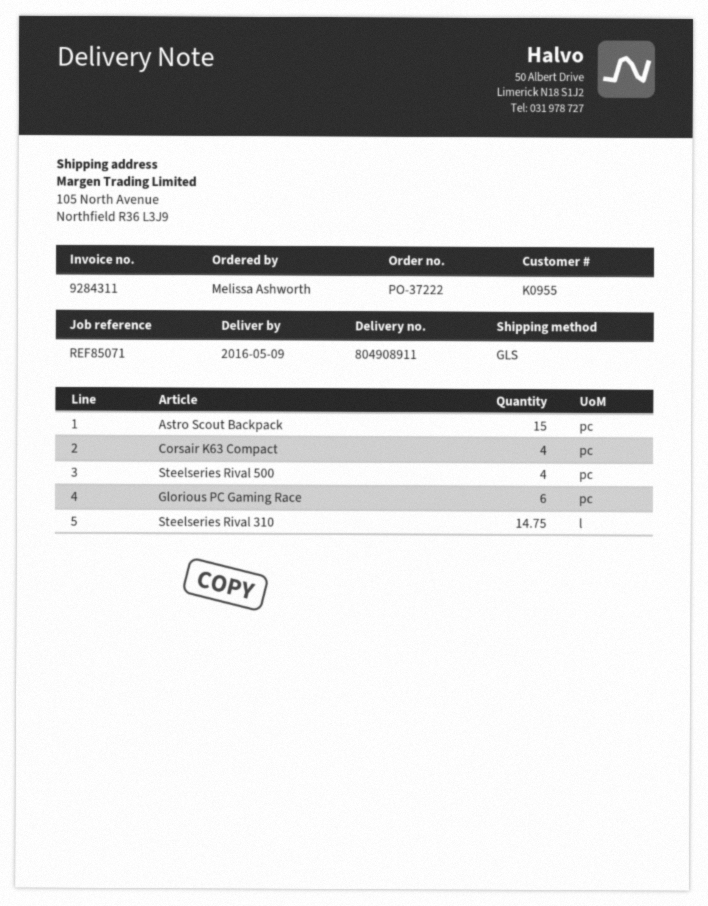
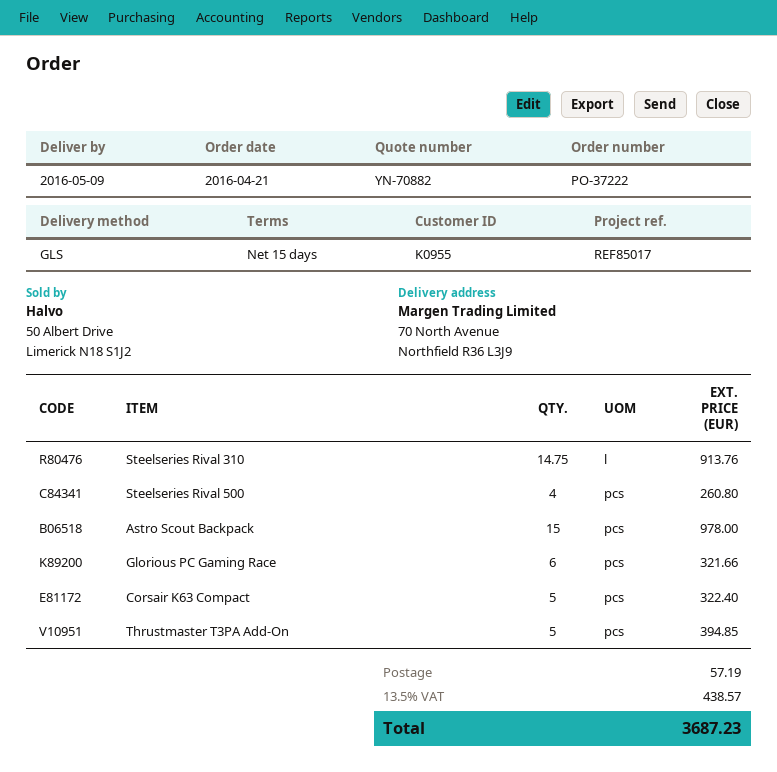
reference: REF85071 -> REF85017
ship to: 105 North Avenue, Northfield R36 L3J9 -> 70 North Avenue, Northfield R36 L3J9
Corsair K63 Compact: 4 -> 5
Thrustmaster T3PA Add-On: none -> 5

